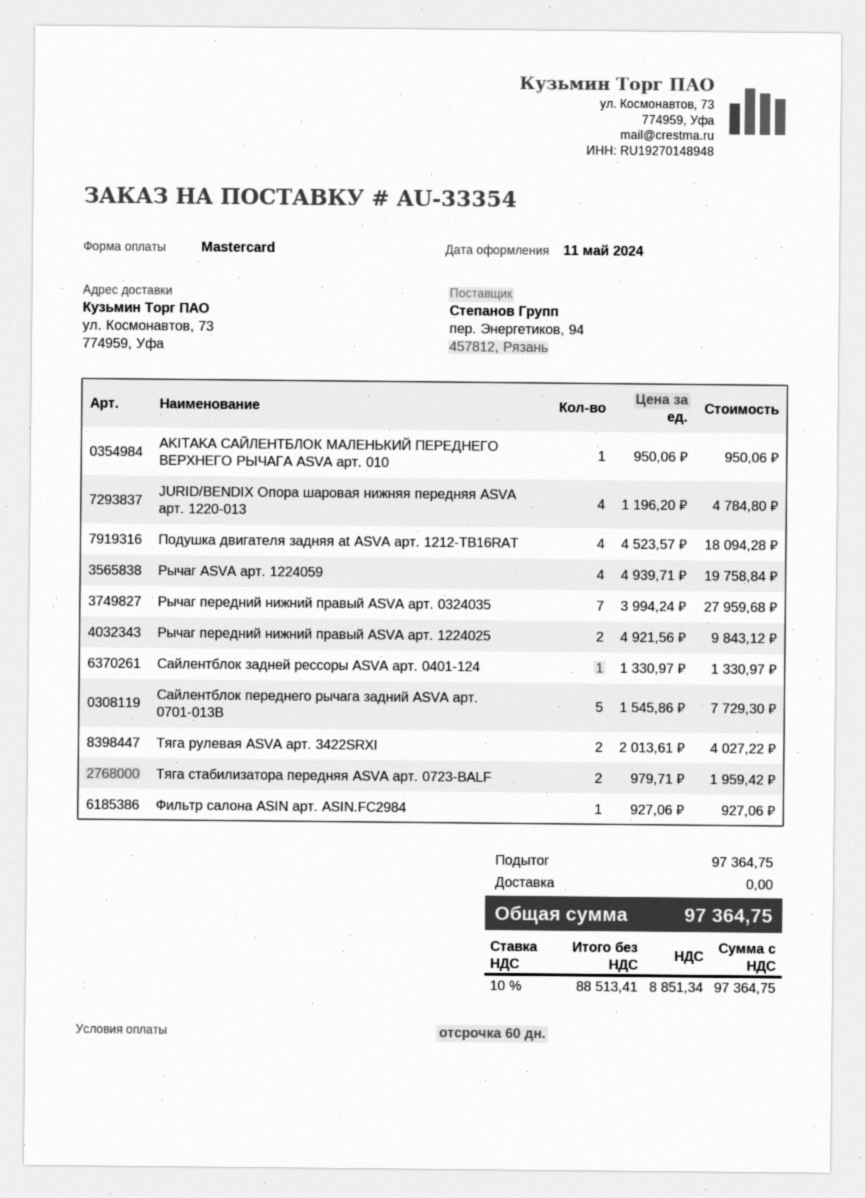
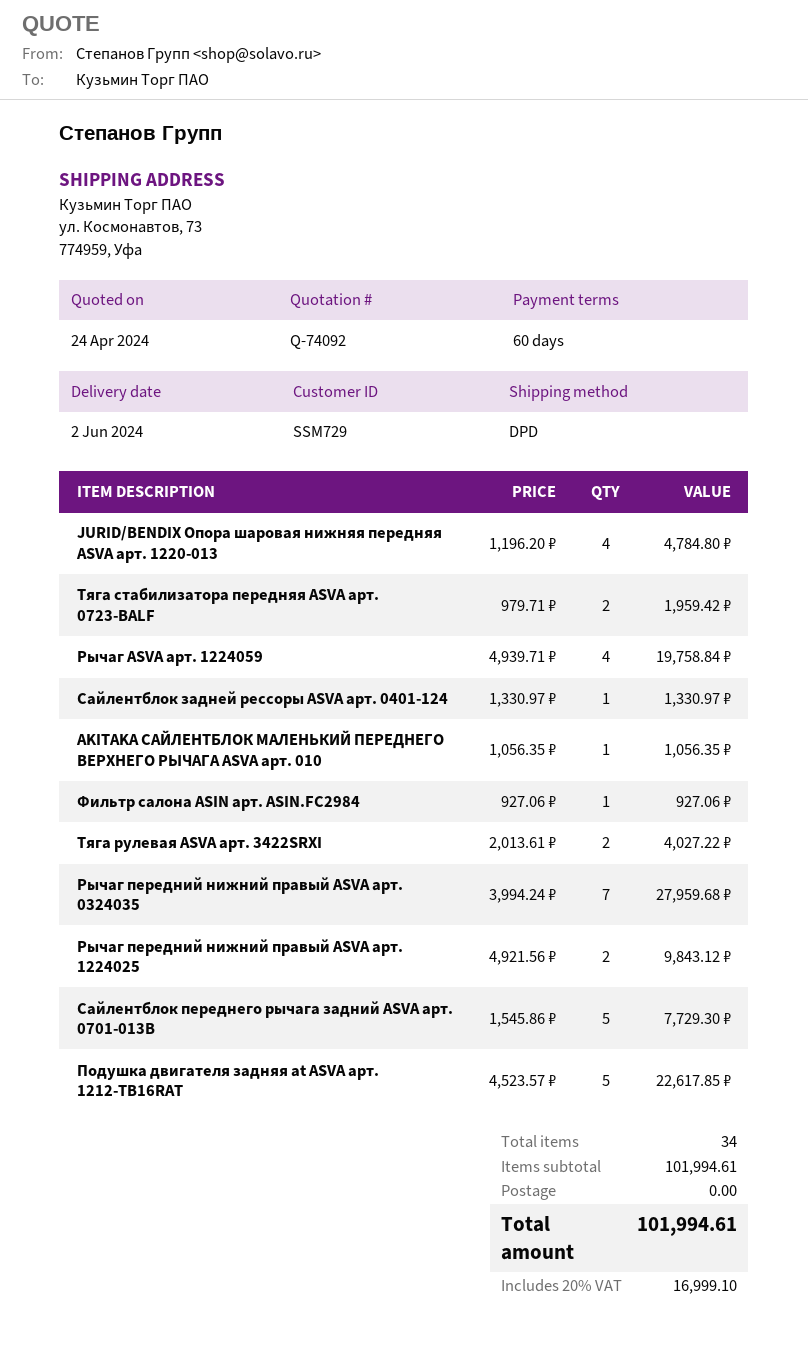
AKITAKA САЙЛЕНТБЛОК МАЛЕНЬКИЙ ПЕРЕДНЕГО ВЕРХНЕГО РЫЧАГА ASVA арт. 010: 1 x 950.06 = 950.06 -> 1 x 1056.35 = 1056.35
Подушка двигателя задняя at ASVA арт. 1212-TB16RAT: 4 x 4523.57 = 18094.28 -> 5 x 4523.57 = 22617.85
subtotal: 97364.75 -> 101994.61
tax: 10% = 8851.34 -> 20% = 16999.10
total: 97364.75 -> 101994.61

